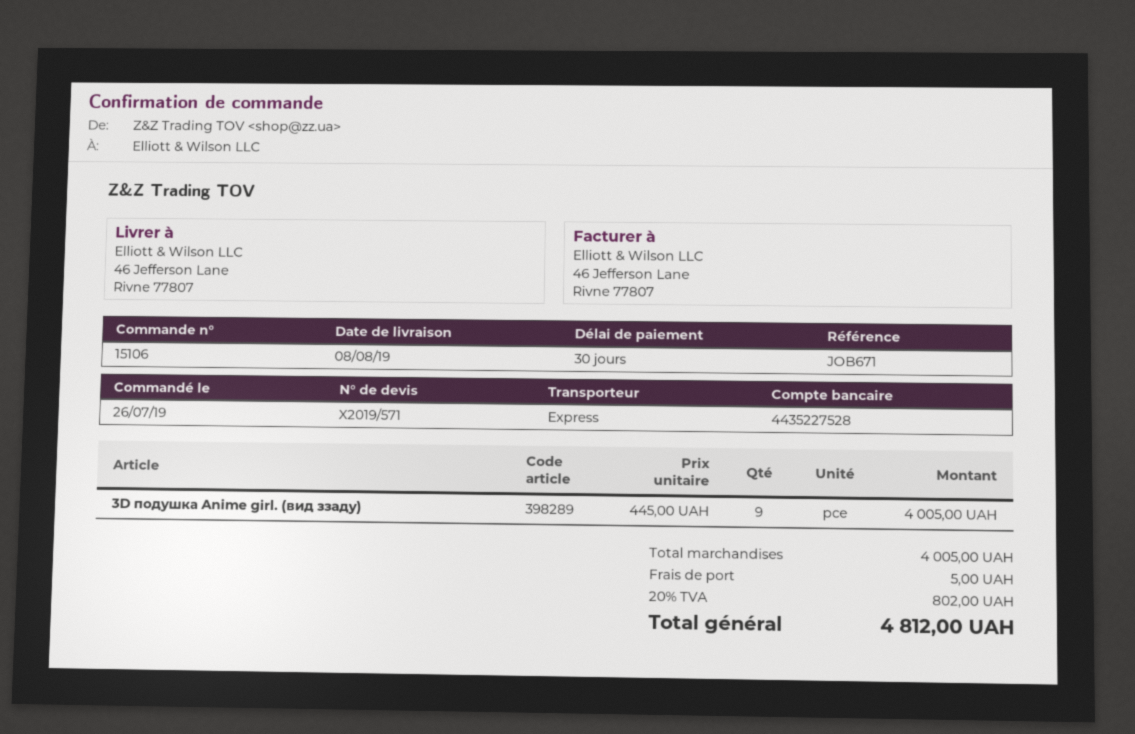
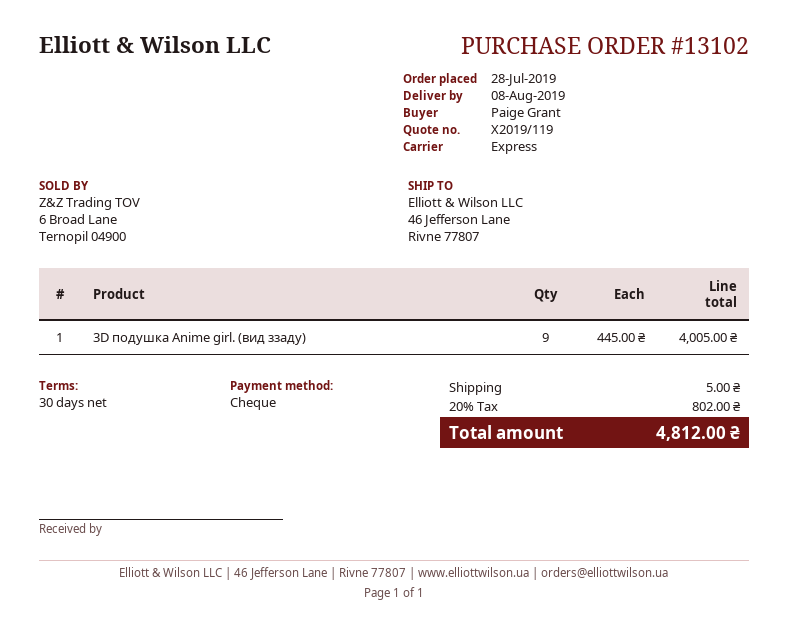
quote number: X2019/571 -> X2019/119
order number: 15106 -> 13102
order date: 2019-07-26 -> 2019-07-28

